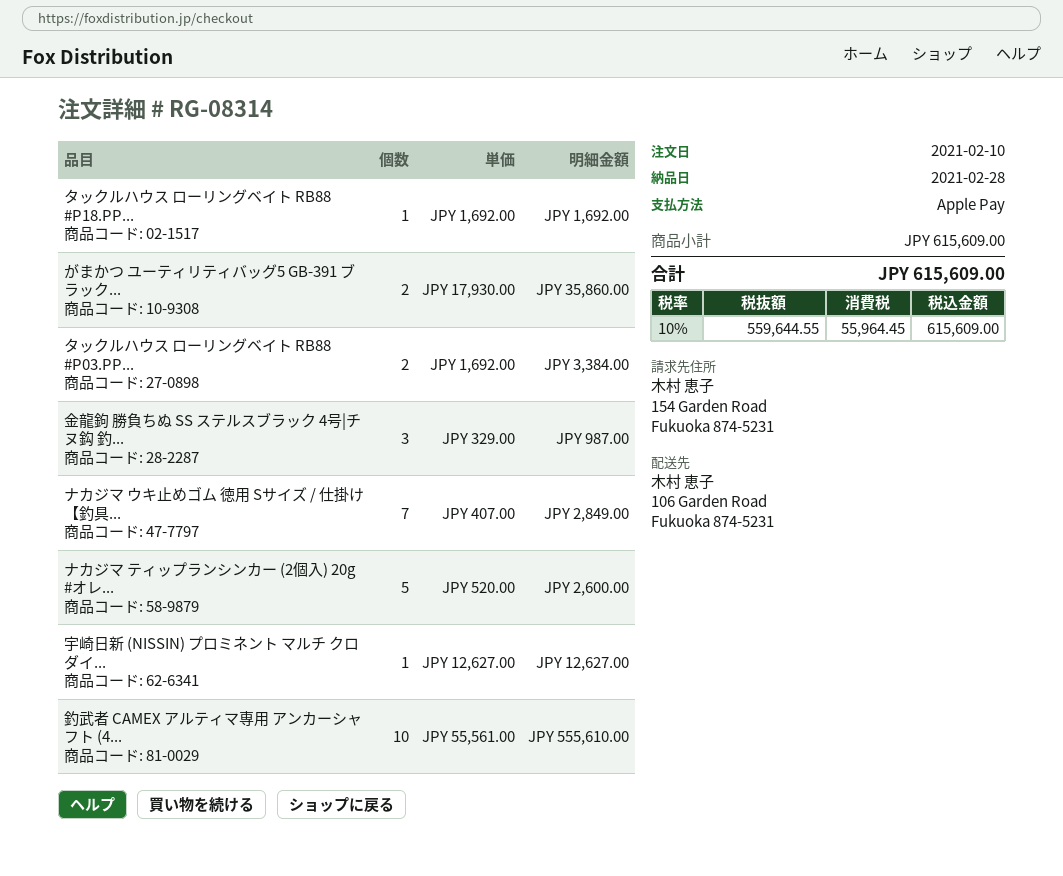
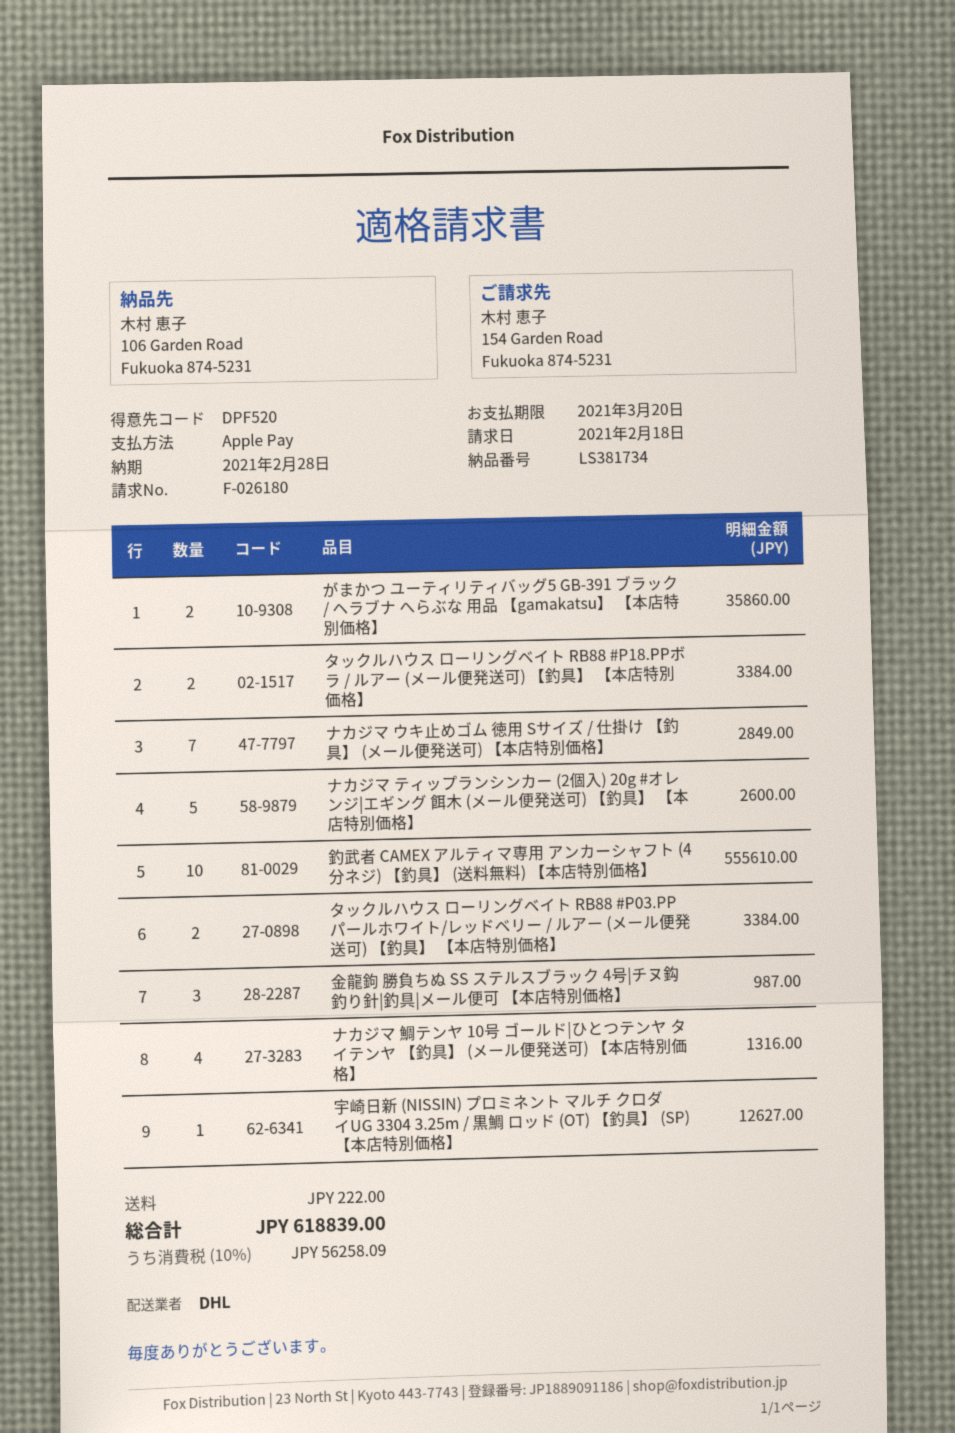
タックルハウス ローリングベイト RB88 #P18.PP...: 1 for 1692.00 -> 2 for 3384.00
ナカジマ 鯛テンヤ 10号 ゴールド|ひとつテンヤ タイテンヤ 【釣具】 (メール便発送可) 【本店特別価格】: none -> 4 for 1316.00
shipping: none -> 222.00
tax: 10% = 55964.45 -> 10% = 56258.09
total: 615609.00 -> 618839.00

